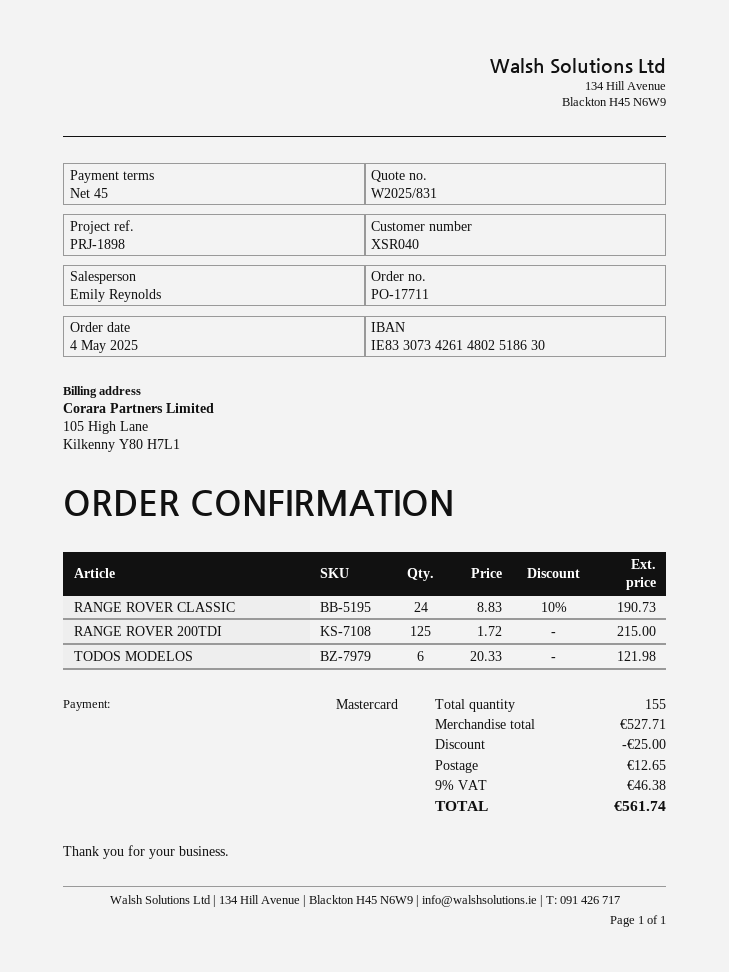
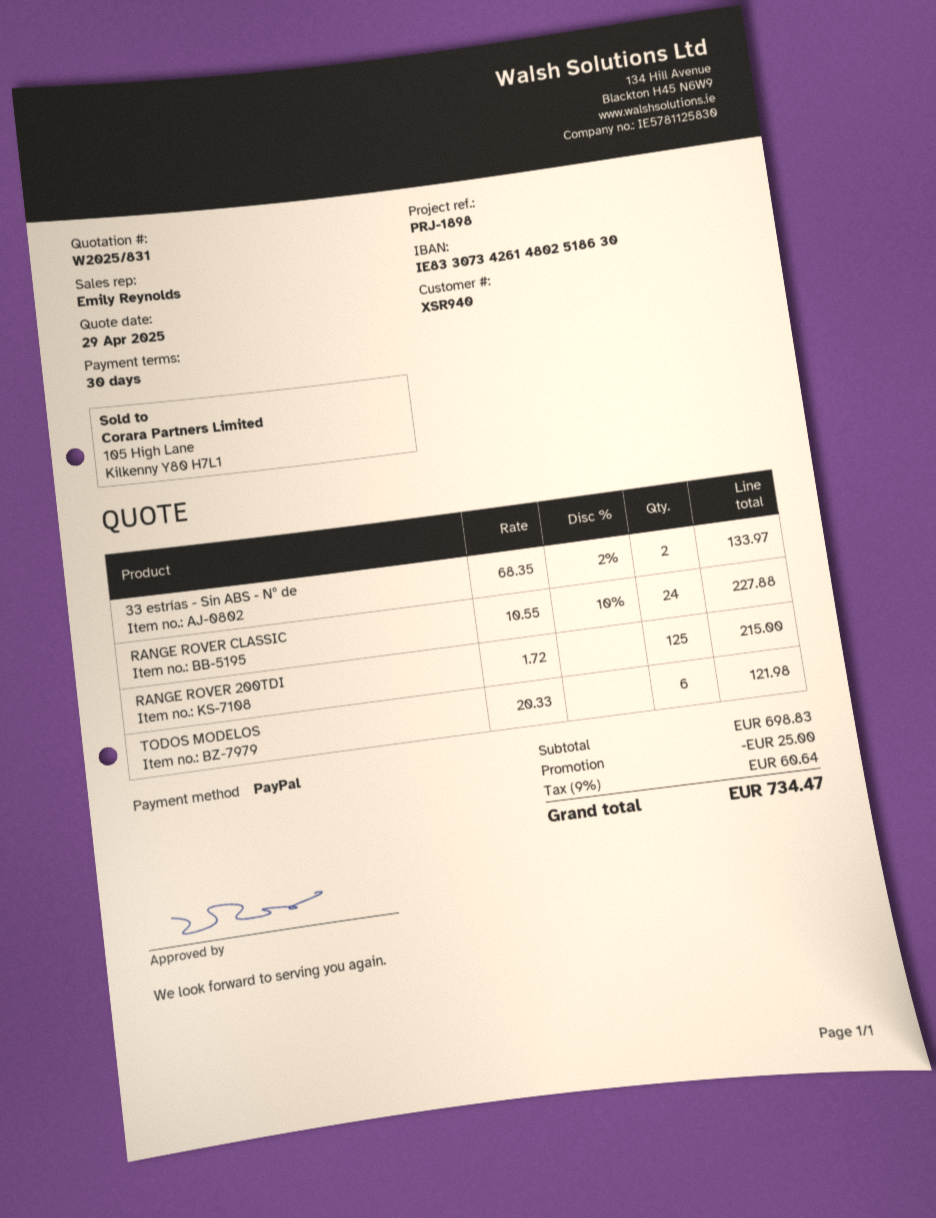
payment terms: 45 days -> 30 days
customer number: XSR040 -> XSR940
payment method: Mastercard -> PayPal
RANGE ROVER CLASSIC: 24 x 8.83 - 10% = 190.73 -> 24 x 10.55 - 10% = 227.88
33 estrías - Sin ABS - Nº de: none -> 2 x 68.35 - 2% = 133.97
subtotal: 527.71 -> 698.83
shipping: 12.65 -> none
tax: 9% = 46.38 -> 9% = 60.64
total: 561.74 -> 734.47

